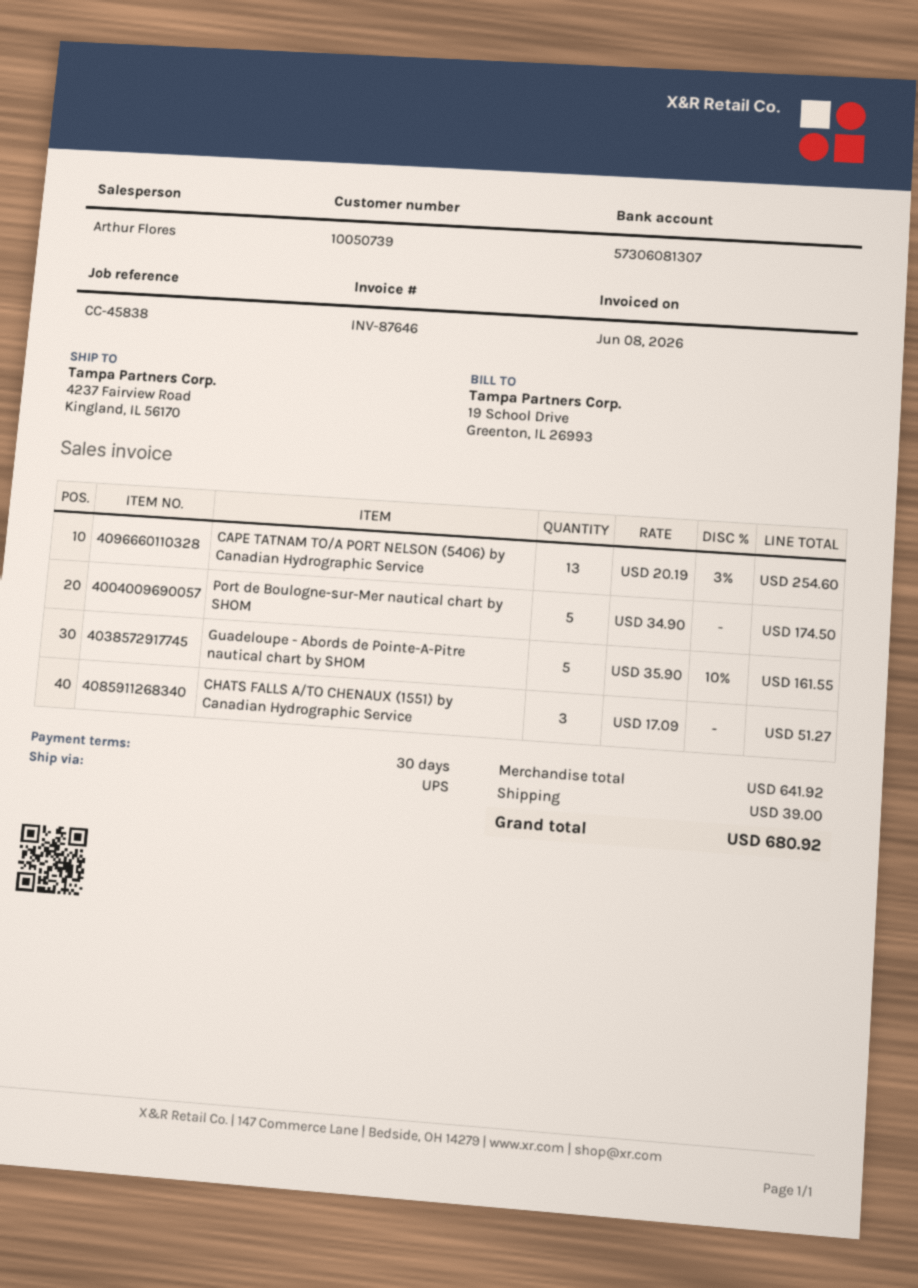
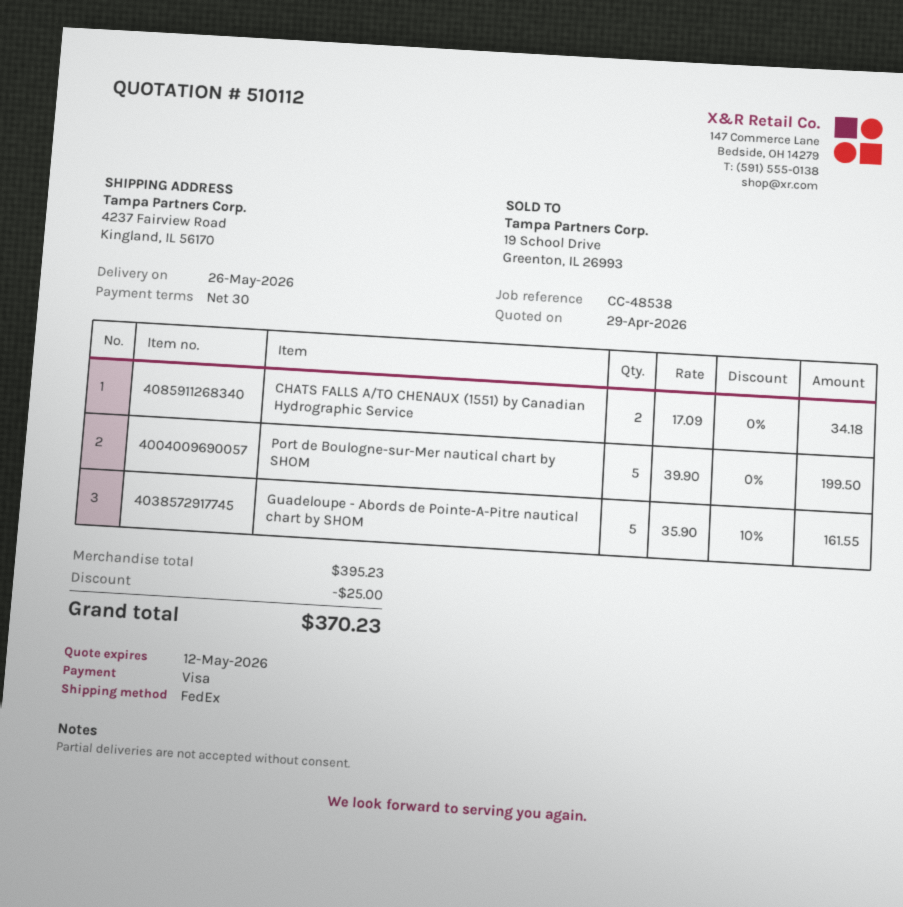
reference: CC-45838 -> CC-48538
shipping method: UPS -> FedEx
CAPE TATNAM TO/A PORT NELSON (5406) by Canadian Hydrographic Service: 13 x 20.19 - 3% = 254.60 -> none
Port de Boulogne-sur-Mer nautical chart by SHOM: 5 x 34.90 = 174.50 -> 5 x 39.90 = 199.50
CHATS FALLS A/TO CHENAUX (1551) by Canadian Hydrographic Service: 3 x 17.09 = 51.27 -> 2 x 17.09 = 34.18
subtotal: 641.92 -> 395.23
discount: none -> 25.00
shipping: 39.00 -> none
total: 680.92 -> 370.23

